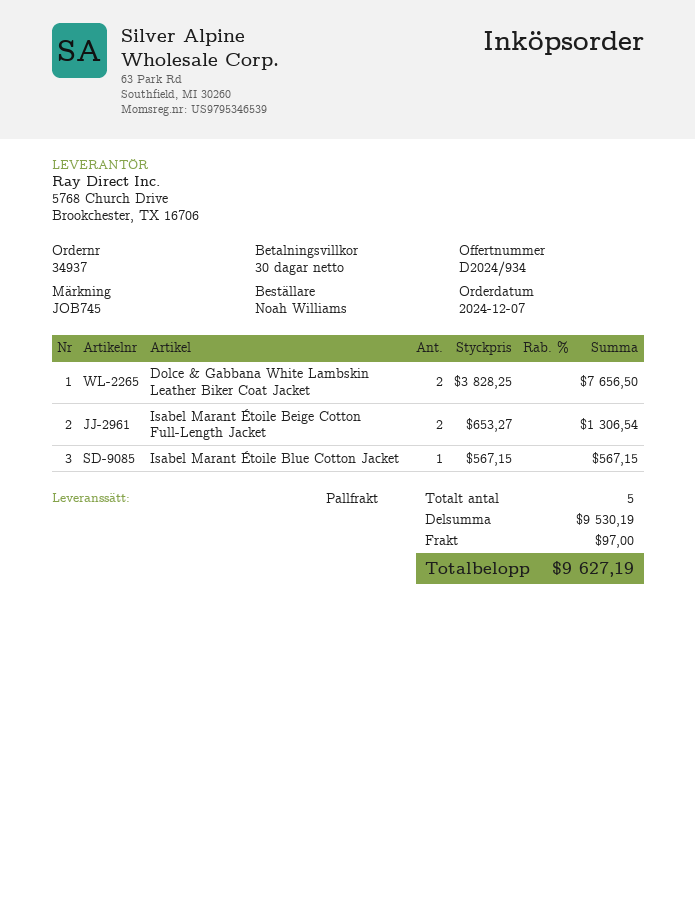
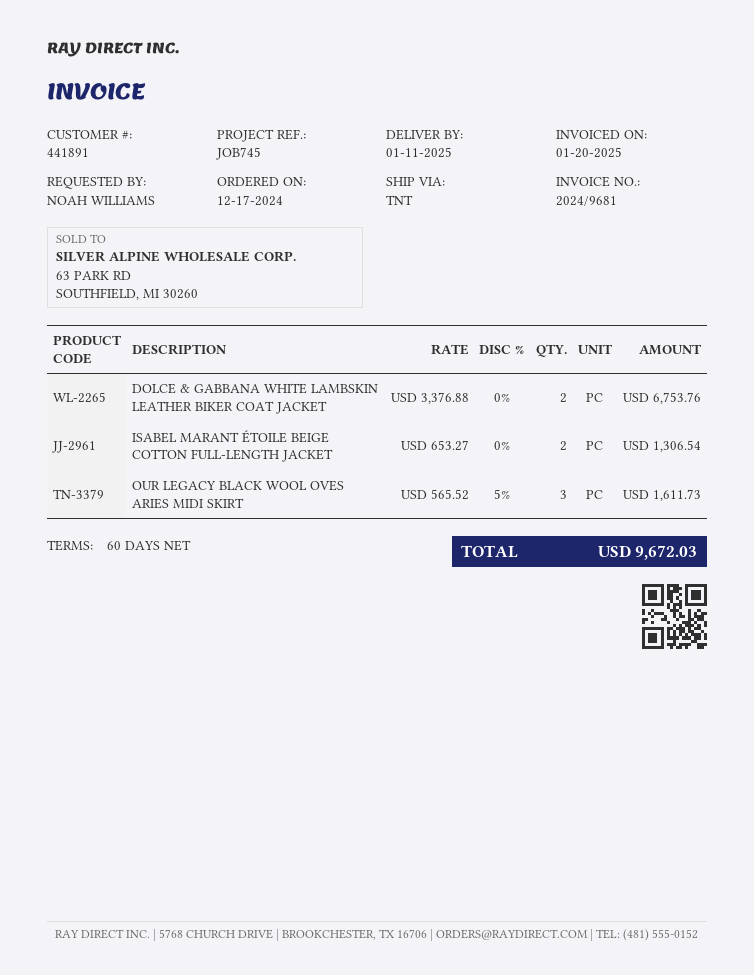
order date: 2024-12-07 -> 2024-12-17
payment terms: 30 days -> 60 days
shipping method: pallet freight -> TNT
Dolce & Gabbana White Lambskin Leather Biker Coat Jacket: 2 x 3828.25 = 7656.50 -> 2 x 3376.88 = 6753.76
Isabel Marant Étoile Blue Cotton Jacket: 1 x 567.15 = 567.15 -> none
OUR LEGACY BLACK WOOL OVES ARIES MIDI SKIRT: none -> 3 x 565.52 - 5% = 1611.73
shipping: 97.00 -> none
total: 9627.19 -> 9672.03

